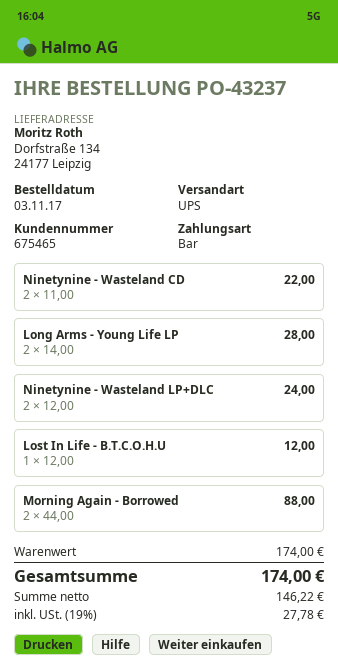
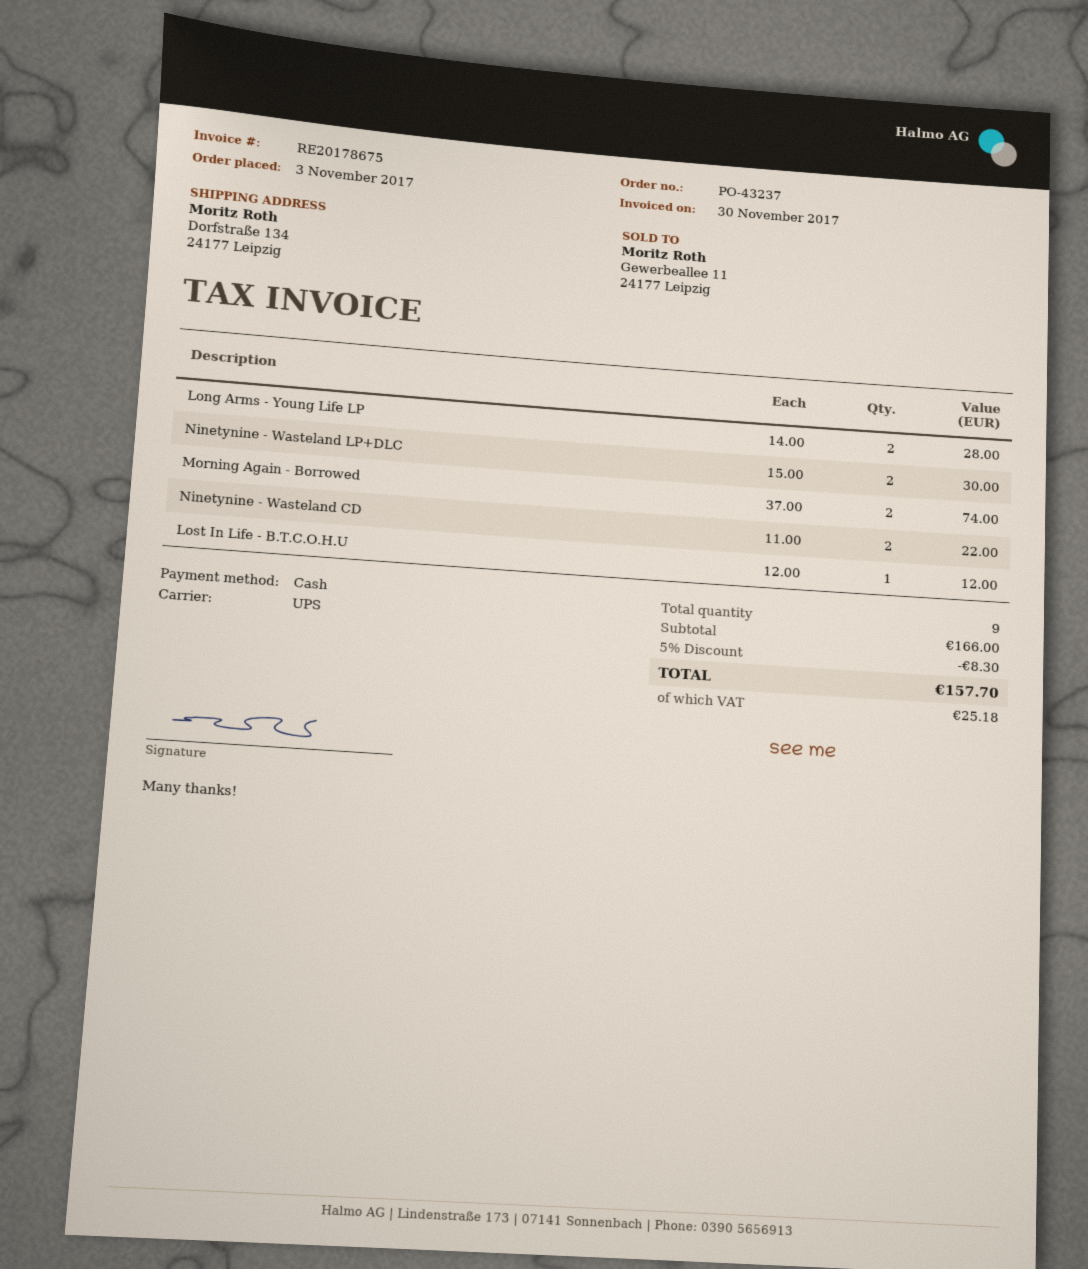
Ninetynine - Wasteland LP+DLC: 2 x 12.00 = 24.00 -> 2 x 15.00 = 30.00
Morning Again - Borrowed: 2 x 44.00 = 88.00 -> 2 x 37.00 = 74.00
subtotal: 174.00 -> 166.00
discount: none -> 5% = 8.30
tax: 27.78 -> 25.18
total: 174.00 -> 157.70

